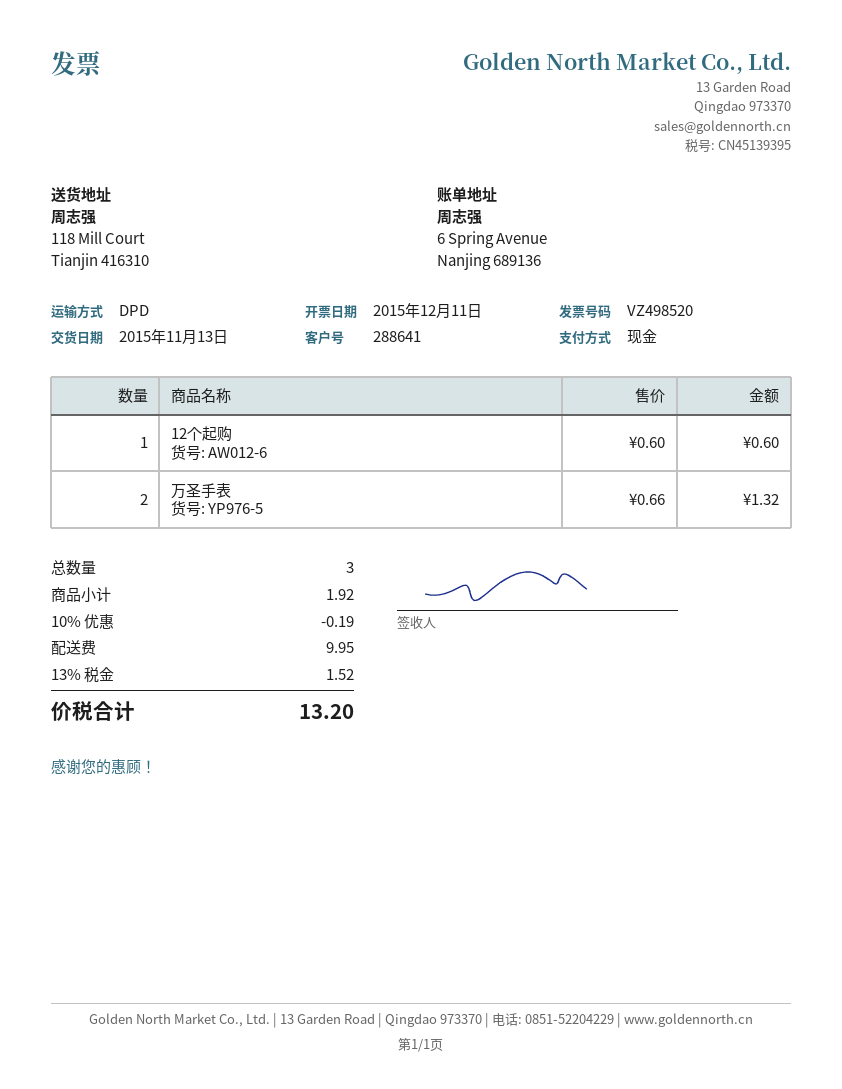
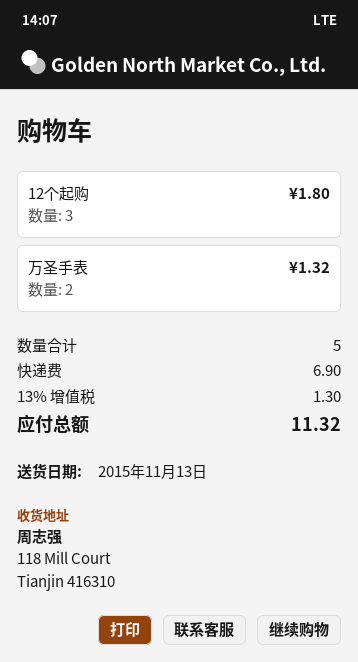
12个起购: 1 for 0.60 -> 3 for 1.80
total quantity: 3 -> 5
discount: 10% = 0.19 -> none
shipping: 9.95 -> 6.90
tax: 13% = 1.52 -> 13% = 1.30
total: 13.20 -> 11.32

